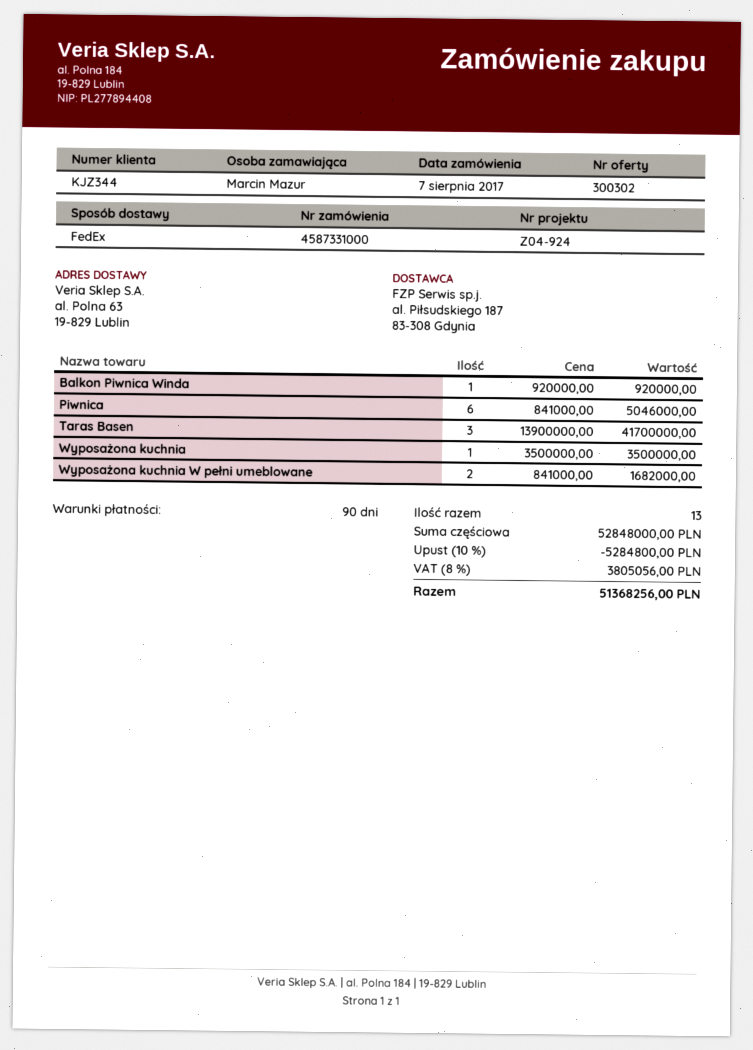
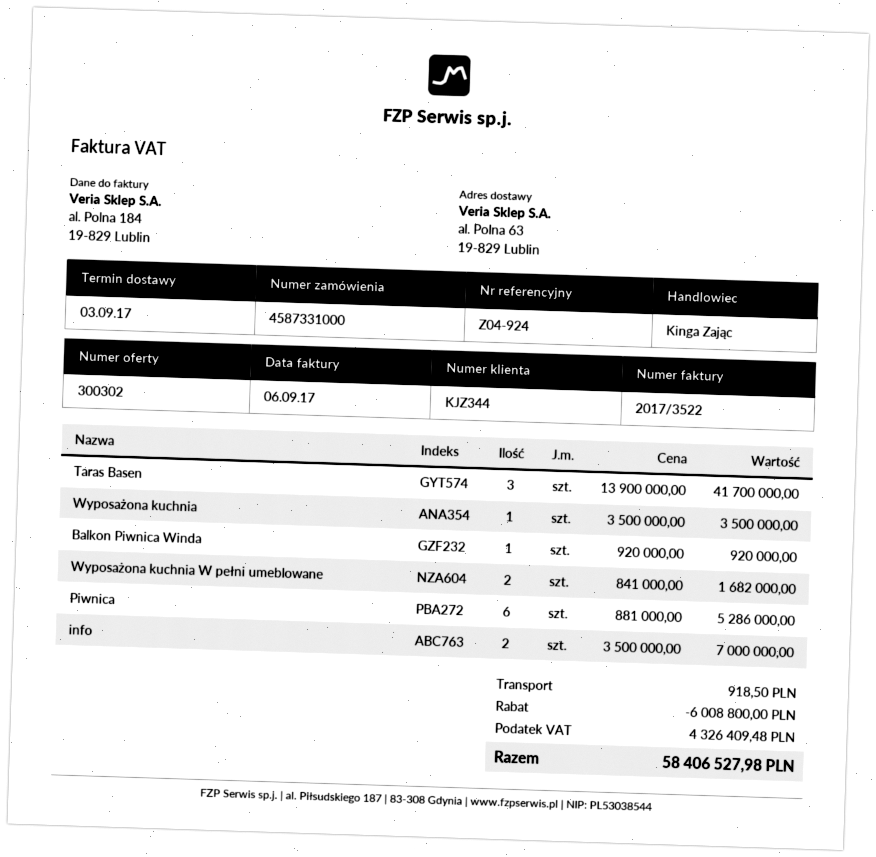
Piwnica: 6 x 841000.00 = 5046000.00 -> 6 x 881000.00 = 5286000.00
info: none -> 2 x 3500000.00 = 7000000.00
discount: 5284800.00 -> 6008800.00
shipping: none -> 918.50
tax: 3805056.00 -> 4326409.48
total: 51368256.00 -> 58406527.98

